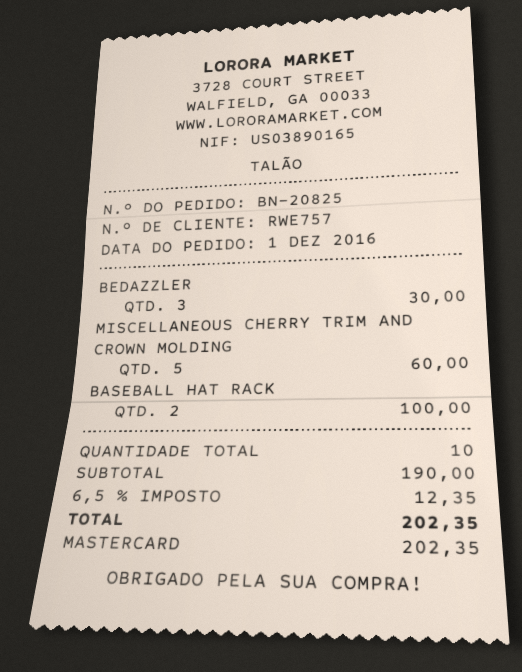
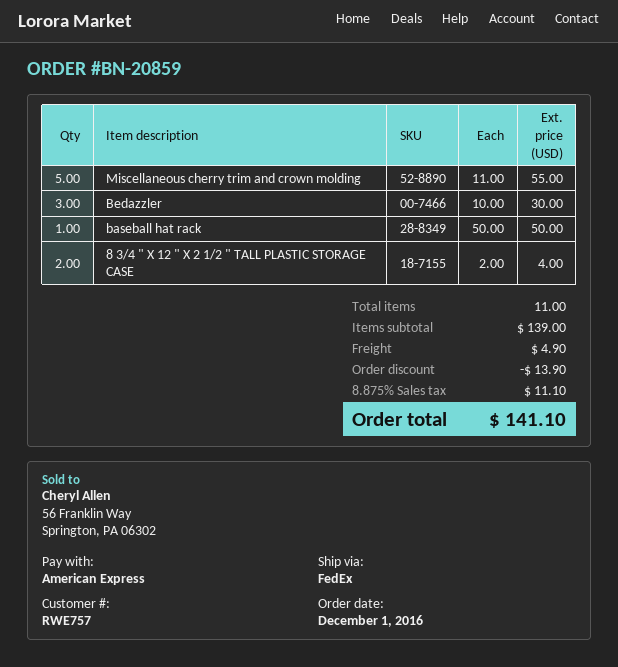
order number: BN-20825 -> BN-20859
payment method: Mastercard -> American Express
MISCELLANEOUS CHERRY TRIM AND CROWN MOLDING: 5 for 60.00 -> 5 for 55.00
BASEBALL HAT RACK: 2 for 100.00 -> 1 for 50.00
8 3/4 " X 12 " X 2 1/2 " TALL PLASTIC STORAGE CASE: none -> 2 for 4.00
total quantity: 10 -> 11
subtotal: 190.00 -> 139.00
discount: none -> 13.90
shipping: none -> 4.90
tax: 6.5% = 12.35 -> 8.875% = 11.10
total: 202.35 -> 141.10

